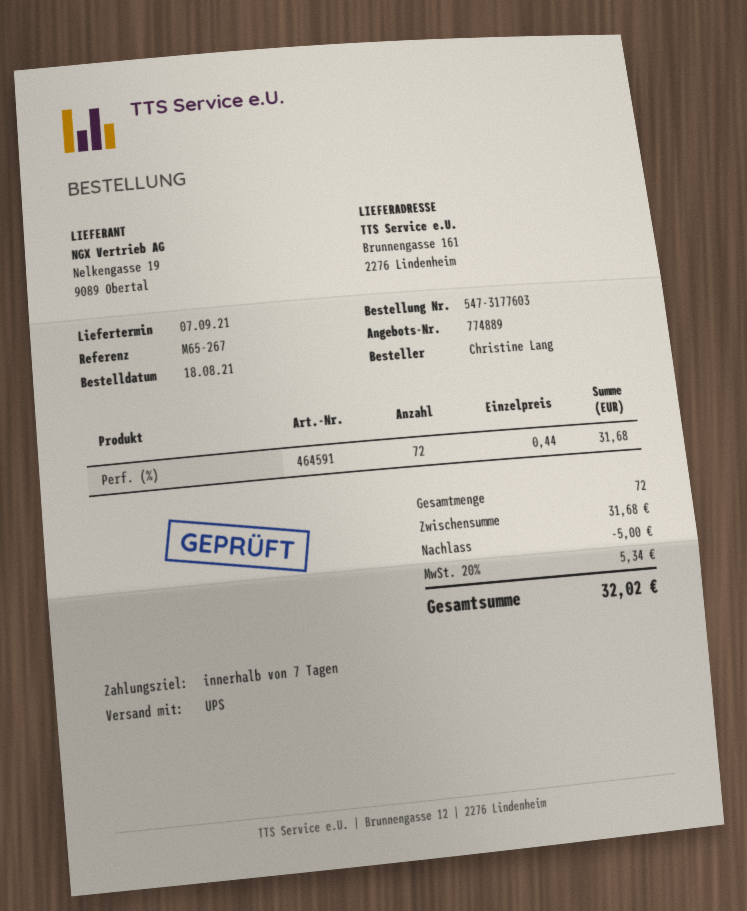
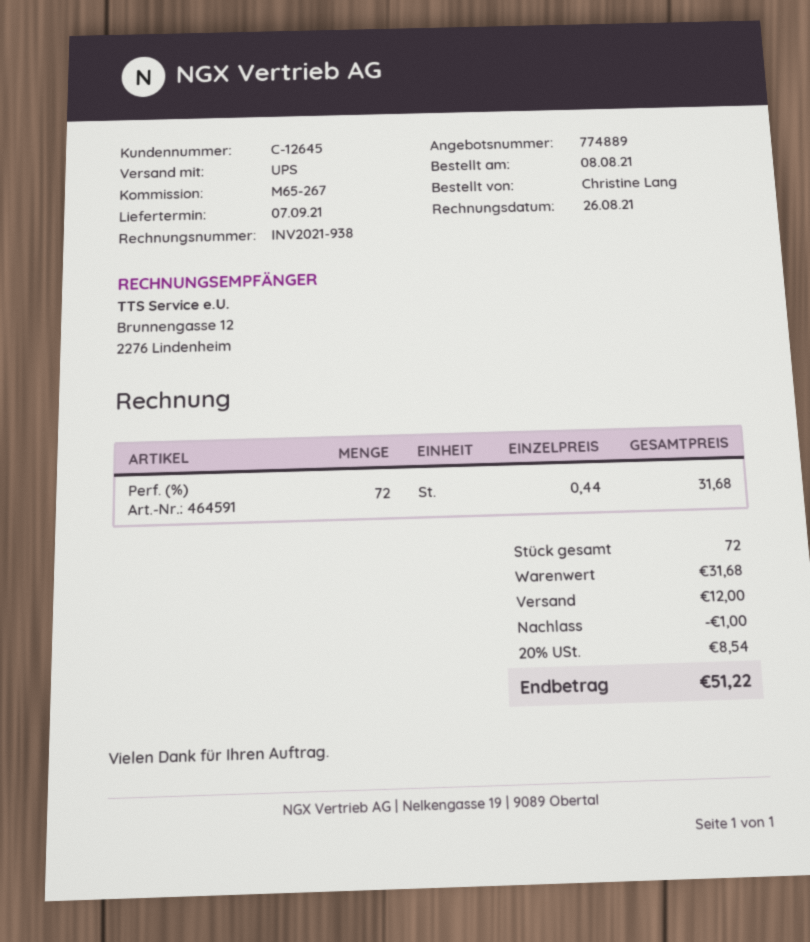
order date: 2021-08-18 -> 2021-08-08
discount: 5.00 -> 1.00
shipping: none -> 12.00
tax: 20% = 5.34 -> 20% = 8.54
total: 32.02 -> 51.22

